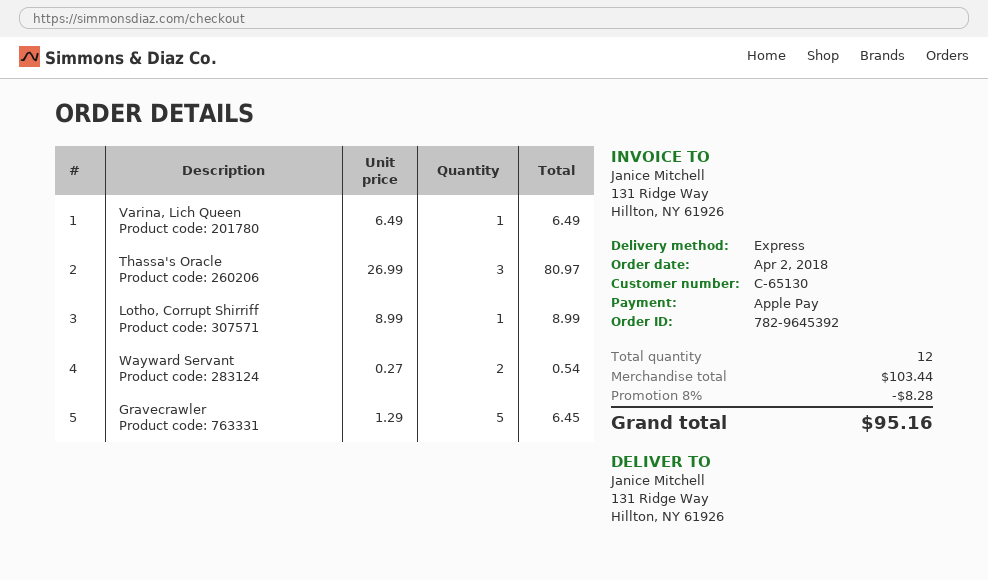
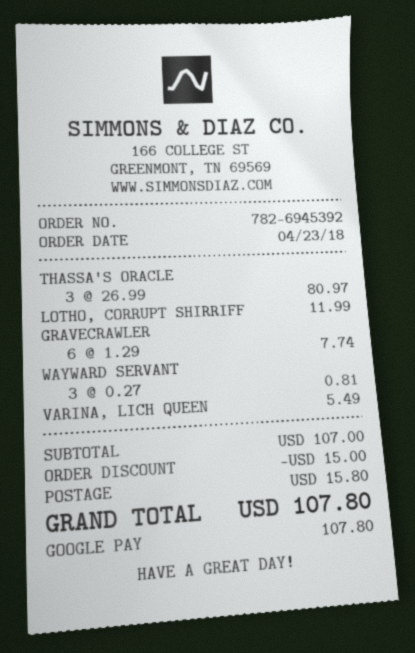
order number: 782-9645392 -> 782-6945392
order date: 2018-04-02 -> 2018-04-23
payment method: Apple Pay -> Google Pay
Varina, Lich Queen: 1 x 6.49 = 6.49 -> 1 x 5.49 = 5.49
Lotho, Corrupt Shirriff: 1 x 8.99 = 8.99 -> 1 x 11.99 = 11.99
Wayward Servant: 2 x 0.27 = 0.54 -> 3 x 0.27 = 0.81
Gravecrawler: 5 x 1.29 = 6.45 -> 6 x 1.29 = 7.74
subtotal: 103.44 -> 107.00
discount: 8.28 -> 15.00
shipping: none -> 15.80
total: 95.16 -> 107.80

